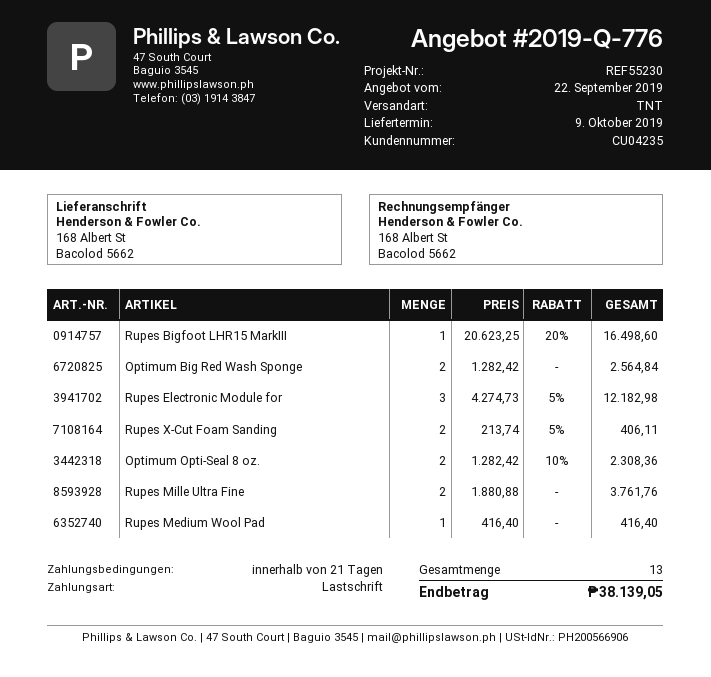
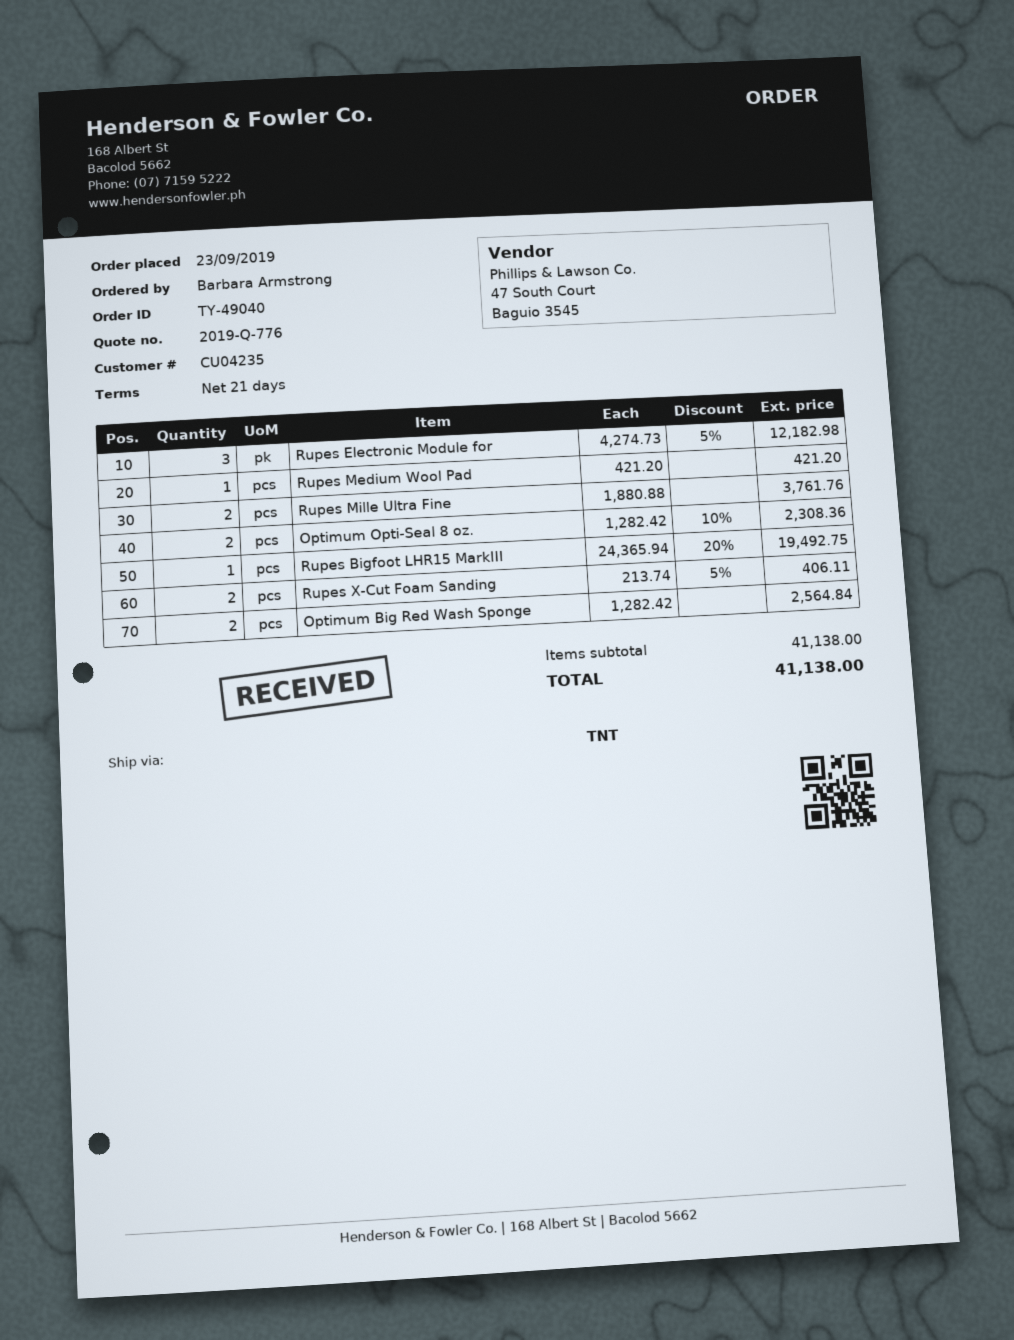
Rupes Bigfoot LHR15 MarkIII: 1 x 20623.25 - 20% = 16498.60 -> 1 x 24365.94 - 20% = 19492.75
Rupes Medium Wool Pad: 1 x 416.40 = 416.40 -> 1 x 421.20 = 421.20
total: 38139.05 -> 41138.00

